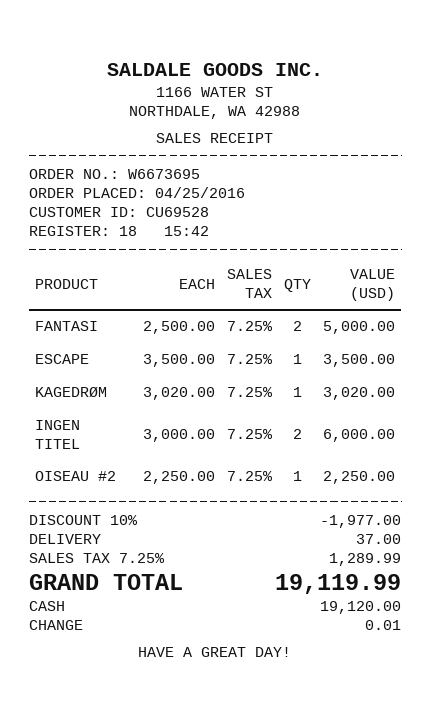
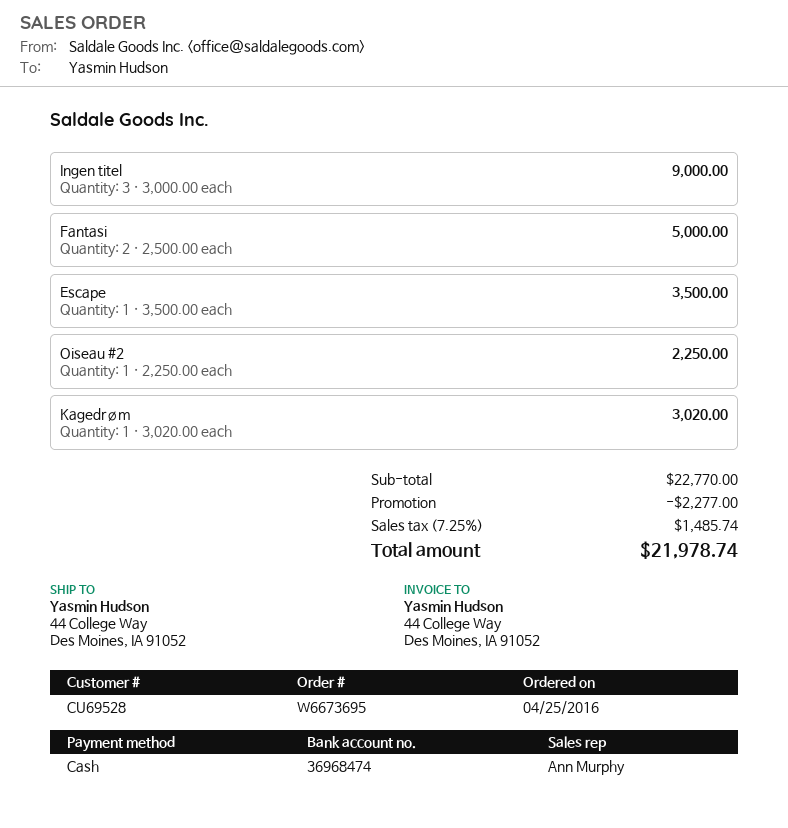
INGEN TITEL: 2 x 3000.00 = 6000.00 -> 3 x 3000.00 = 9000.00
discount: 1977.00 -> 2277.00
shipping: 37.00 -> none
tax: 7.25% = 1289.99 -> 7.25% = 1485.74
total: 19119.99 -> 21978.74

